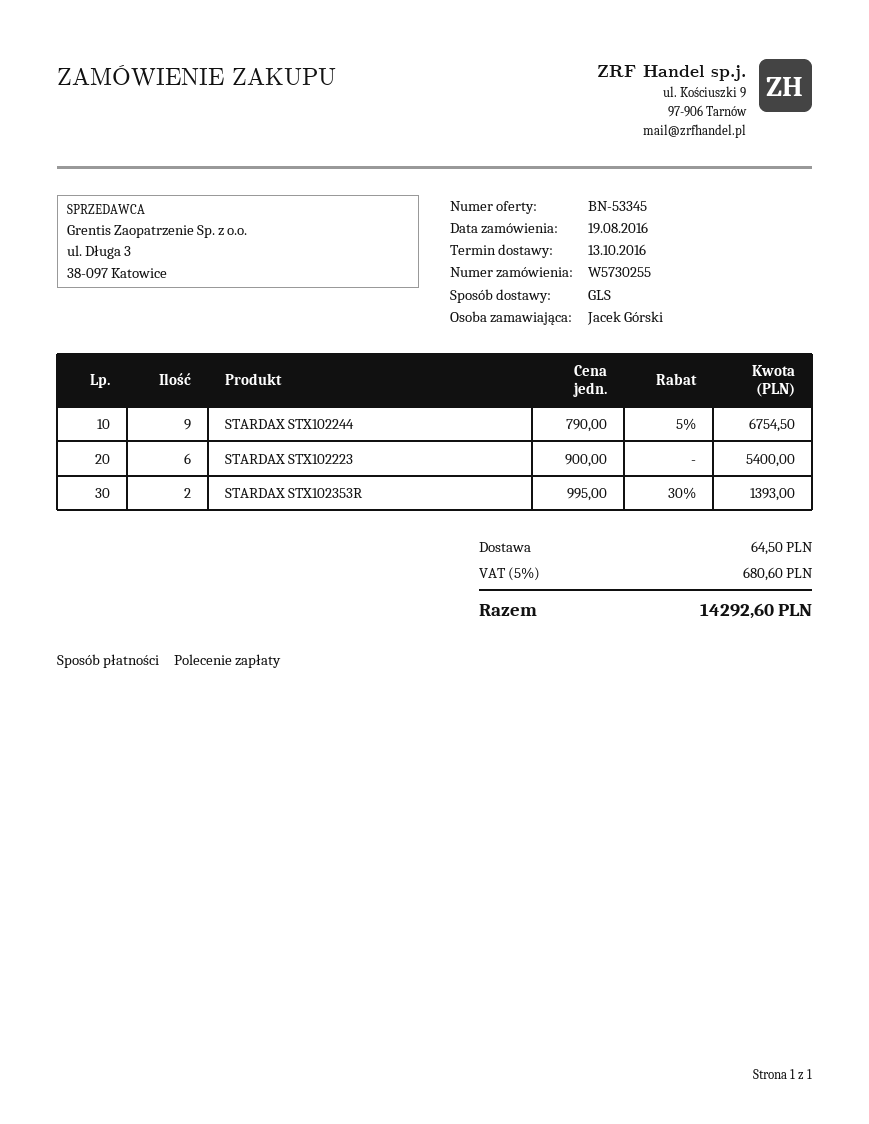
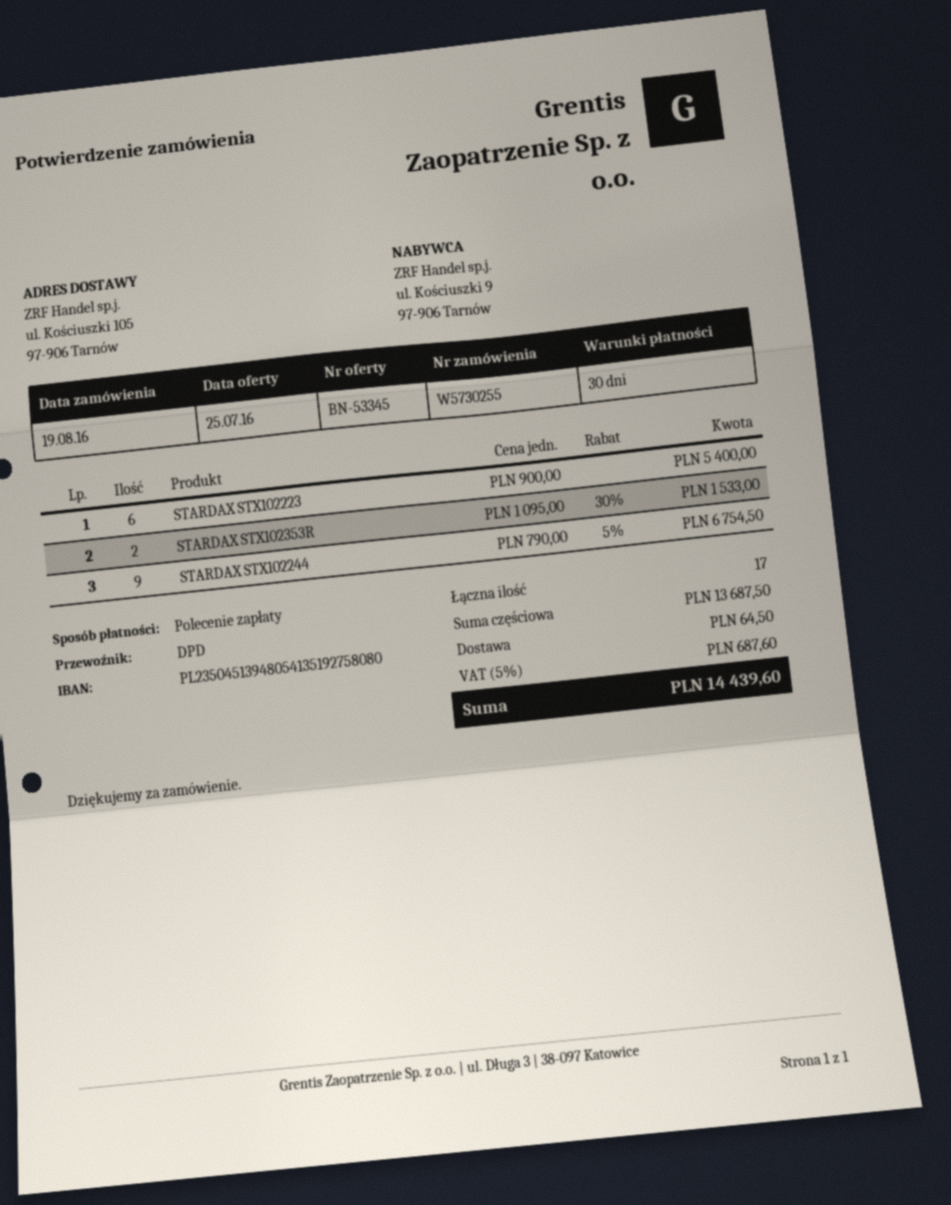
shipping method: GLS -> DPD
STARDAX STX102353R: 2 x 995.00 - 30% = 1393.00 -> 2 x 1095.00 - 30% = 1533.00
tax: 5% = 680.60 -> 5% = 687.60
total: 14292.60 -> 14439.60

